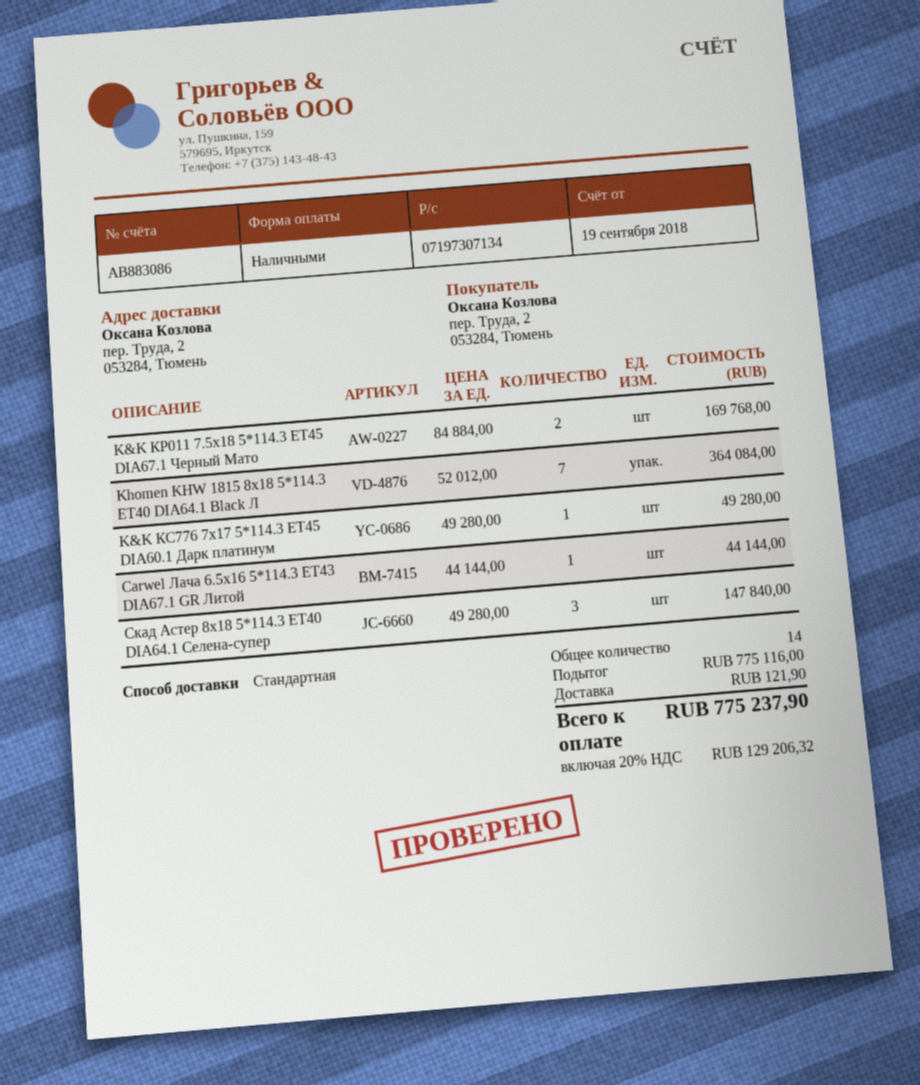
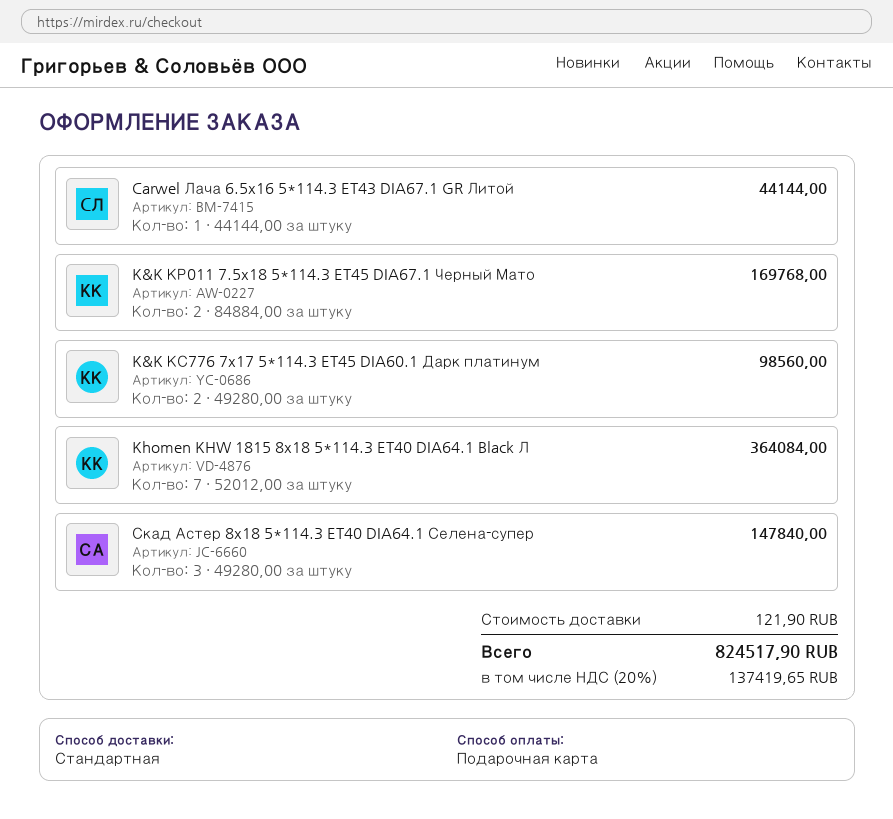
payment method: cash -> gift card
K&K КС776 7x17 5*114.3 ET45 DIA60.1 Дарк платинум: 1 x 49280.00 = 49280.00 -> 2 x 49280.00 = 98560.00
tax: 20% = 129206.32 -> 20% = 137419.65
total: 775237.90 -> 824517.90

